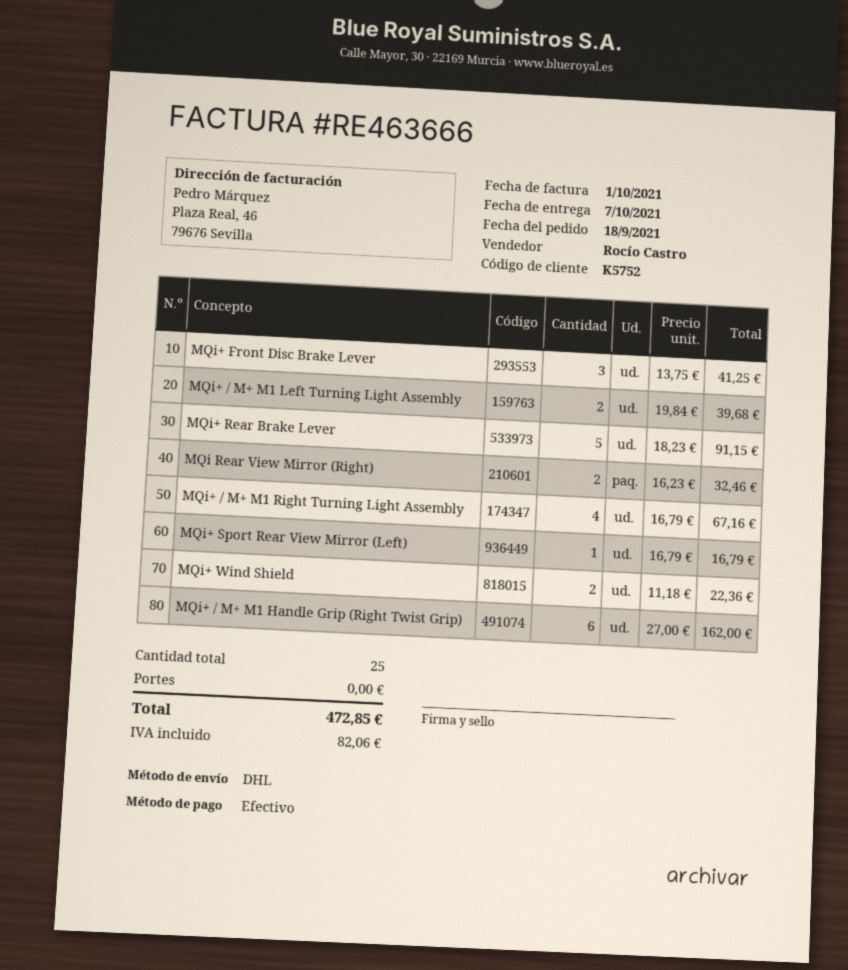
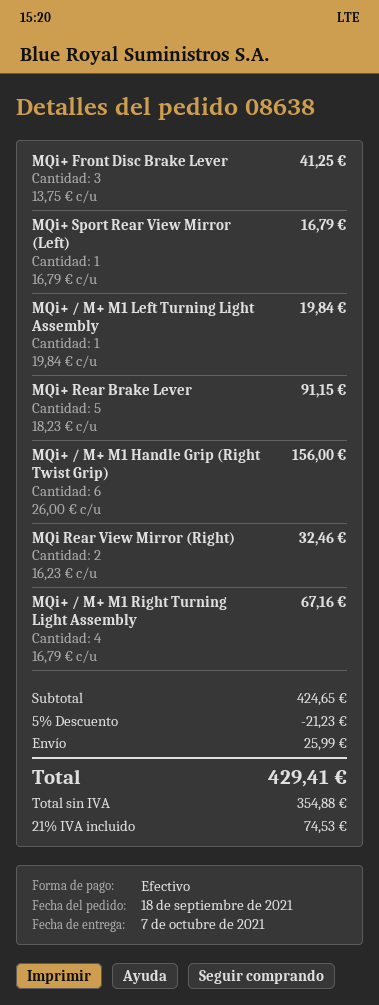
MQi+ / M+ M1 Left Turning Light Assembly: 2 x 19.84 = 39.68 -> 1 x 19.84 = 19.84
MQi+ Wind Shield: 2 x 11.18 = 22.36 -> none
MQi+ / M+ M1 Handle Grip (Right Twist Grip): 6 x 27.00 = 162.00 -> 6 x 26.00 = 156.00
discount: none -> 5% = 21.23
shipping: 0.00 -> 25.99
tax: 82.06 -> 74.53
total: 472.85 -> 429.41

